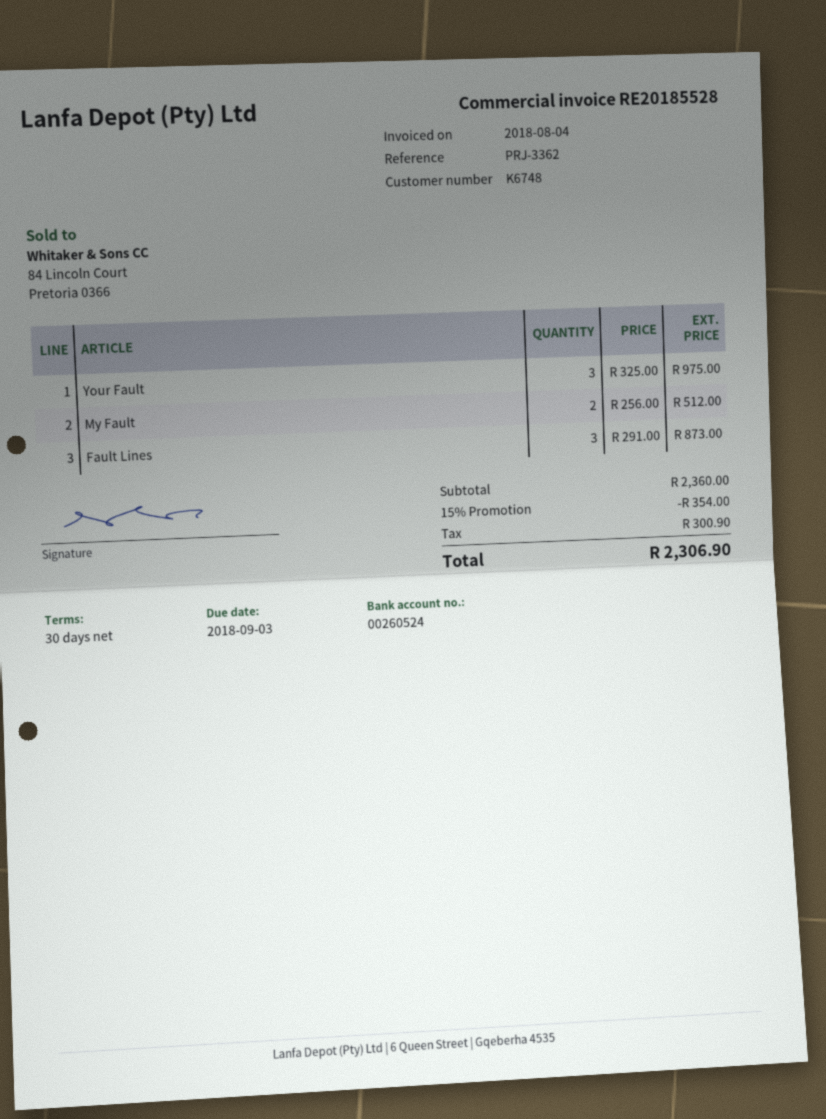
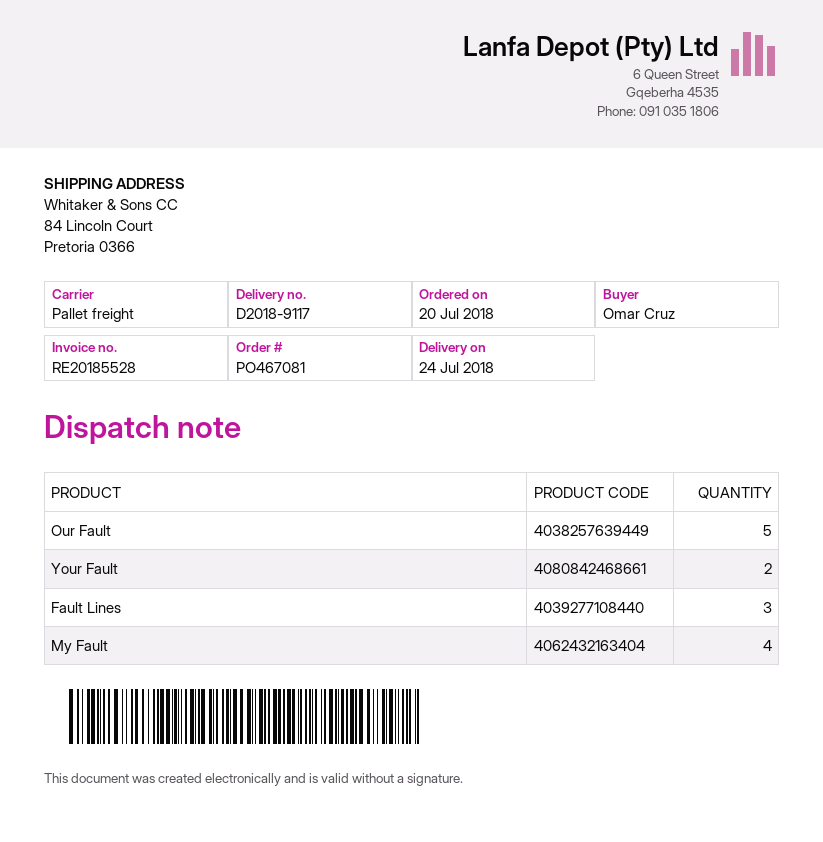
Your Fault: 3 -> 2
My Fault: 2 -> 4
Our Fault: none -> 5

